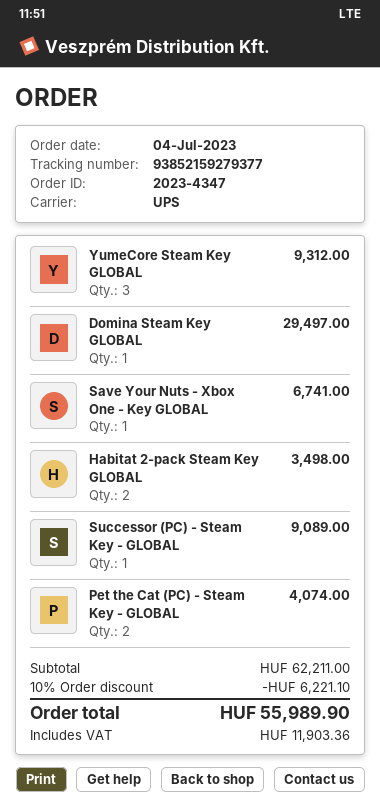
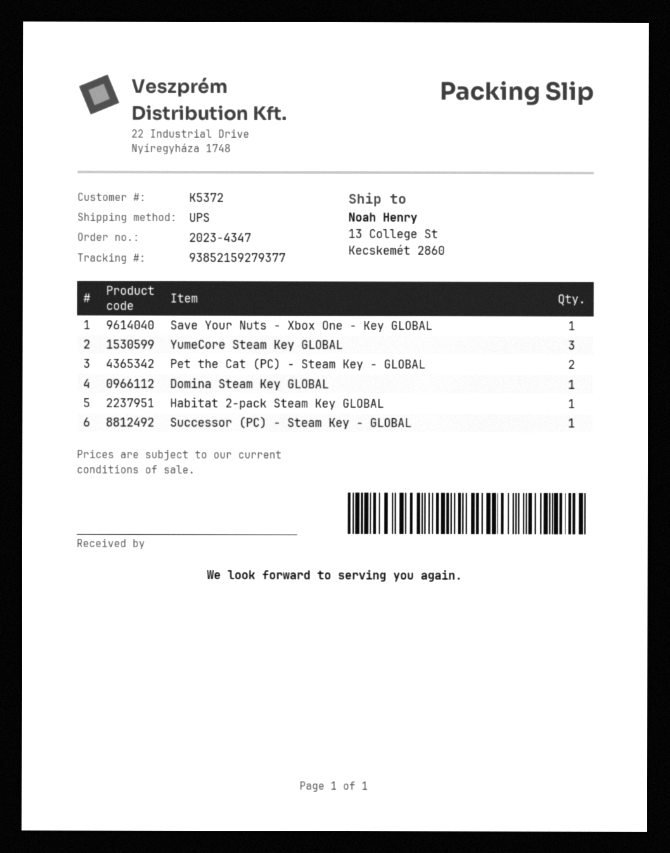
Habitat 2-pack Steam Key GLOBAL: 2 -> 1

